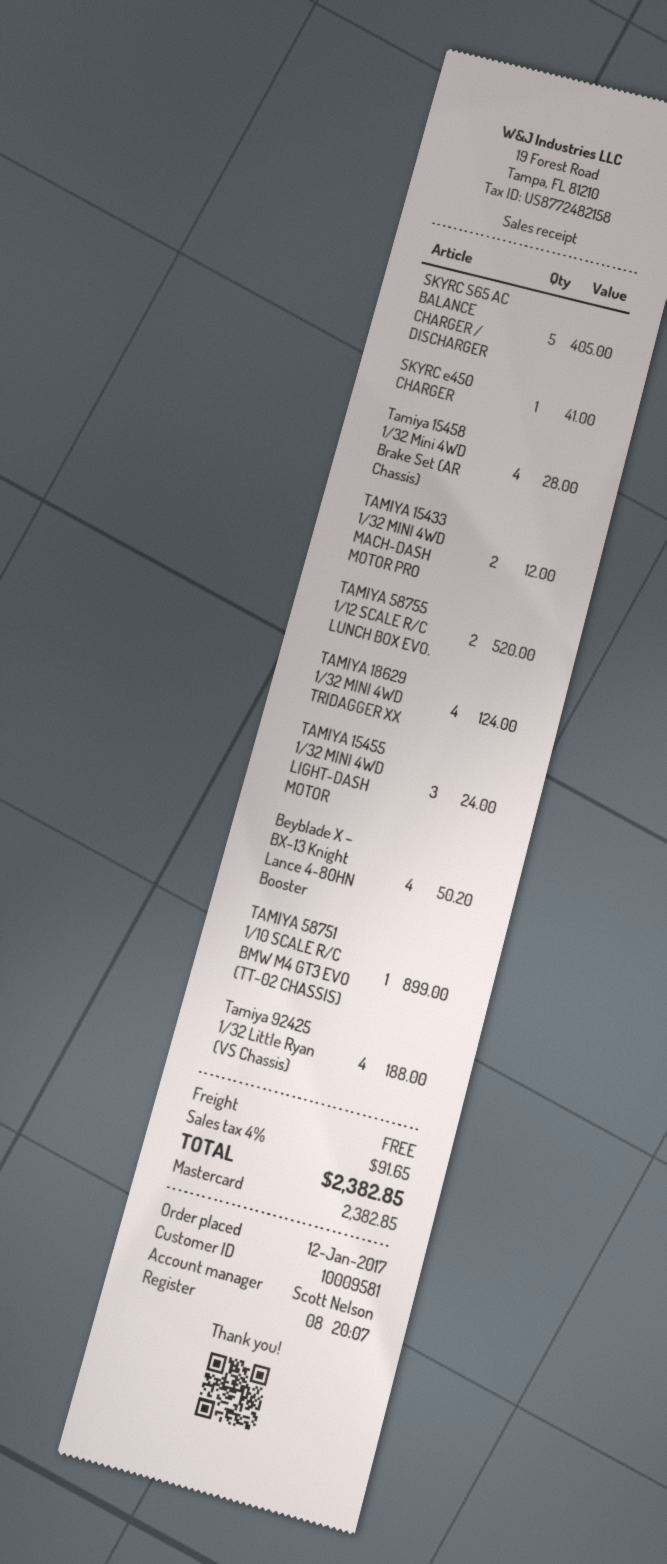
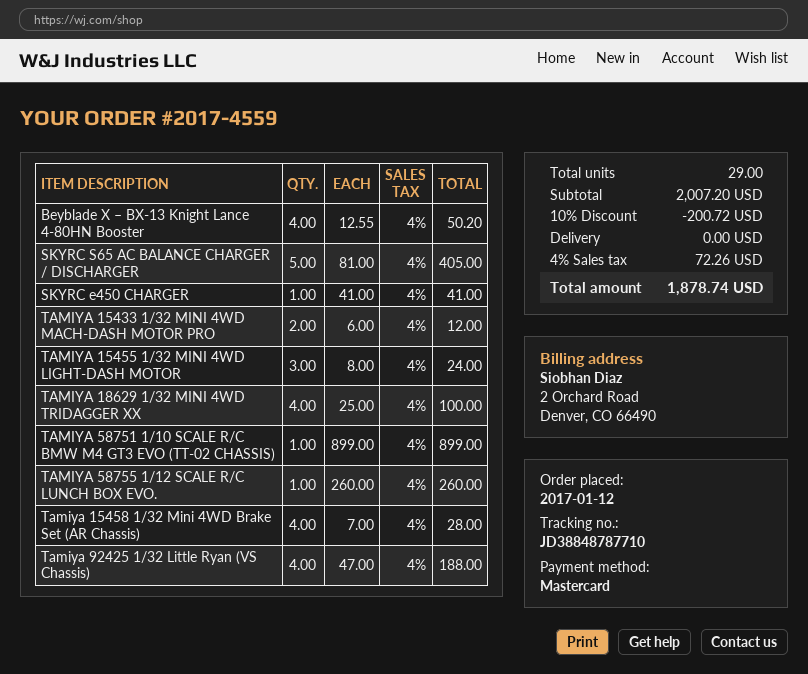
TAMIYA 58755 1/12 SCALE R/C LUNCH BOX EVO.: 2 for 520.00 -> 1 for 260.00
TAMIYA 18629 1/32 MINI 4WD TRIDAGGER XX: 4 for 124.00 -> 4 for 100.00
discount: none -> 10% = 200.72
tax: 4% = 91.65 -> 4% = 72.26
total: 2382.85 -> 1878.74

